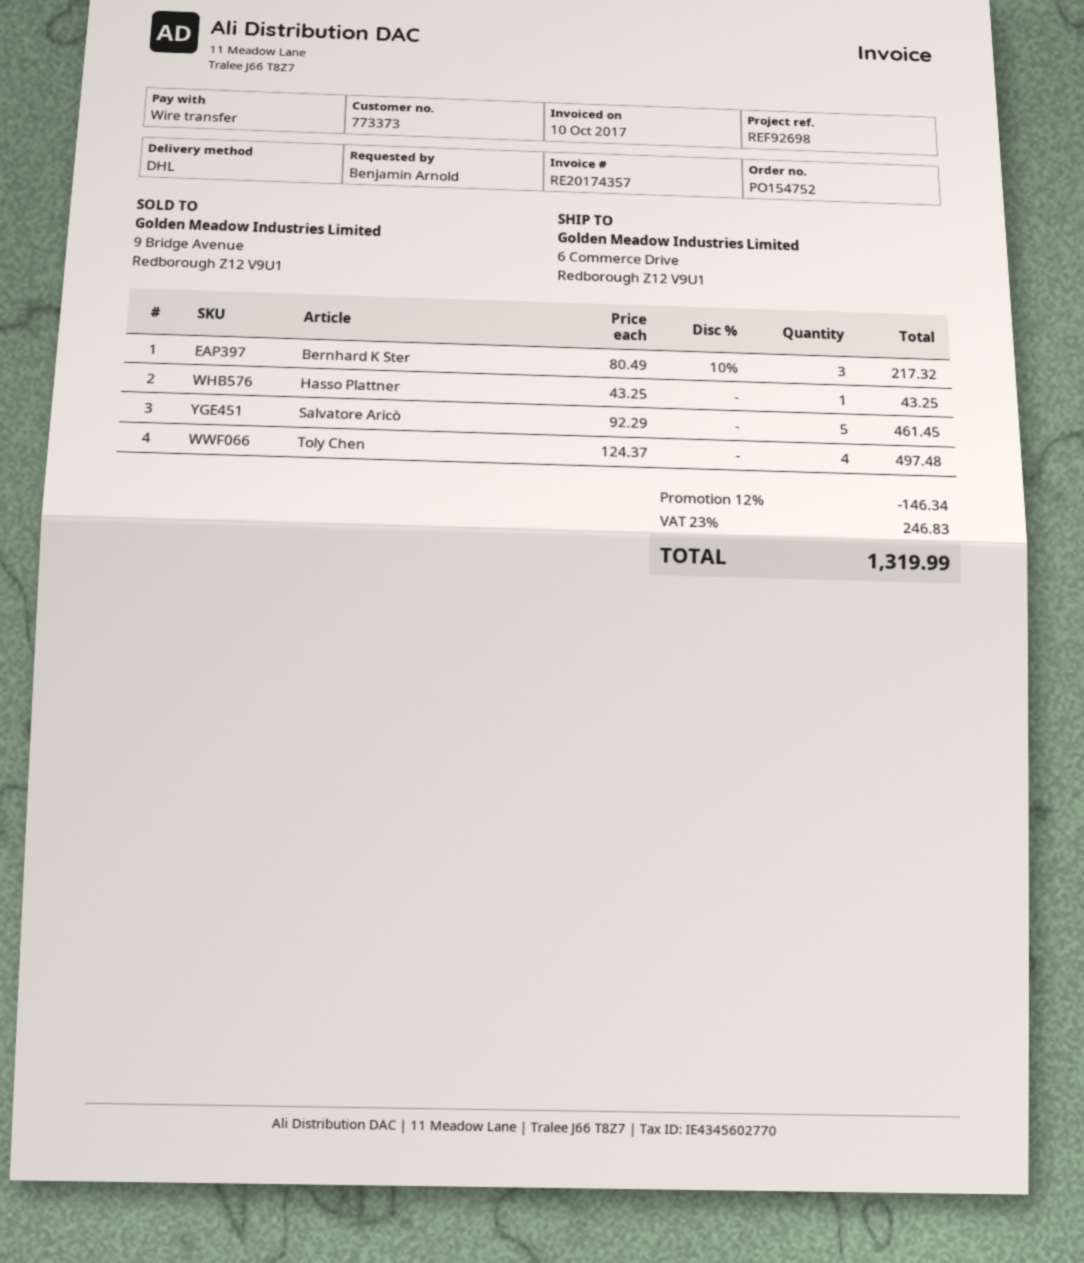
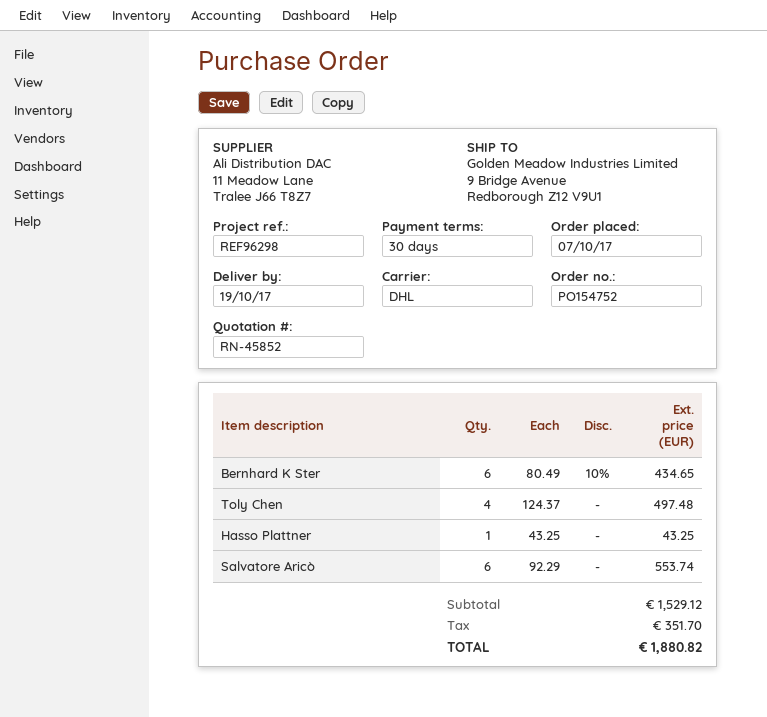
reference: REF92698 -> REF96298
ship to: 6 Commerce Drive, Redborough Z12 V9U1 -> 9 Bridge Avenue, Redborough Z12 V9U1
Bernhard K Ster: 3 x 80.49 - 10% = 217.32 -> 6 x 80.49 - 10% = 434.65
Salvatore Aricò: 5 x 92.29 = 461.45 -> 6 x 92.29 = 553.74
discount: 12% = 146.34 -> none
tax: 246.83 -> 351.70
total: 1319.99 -> 1880.82

